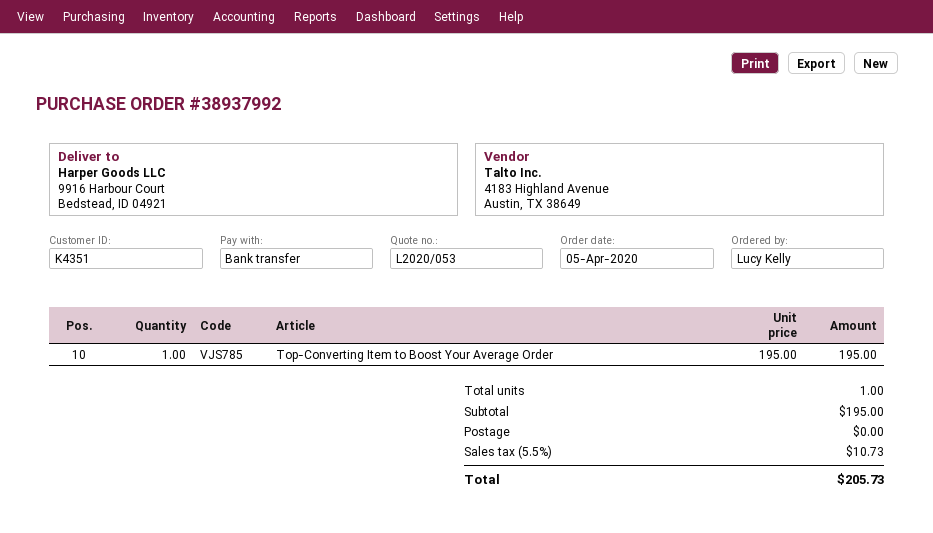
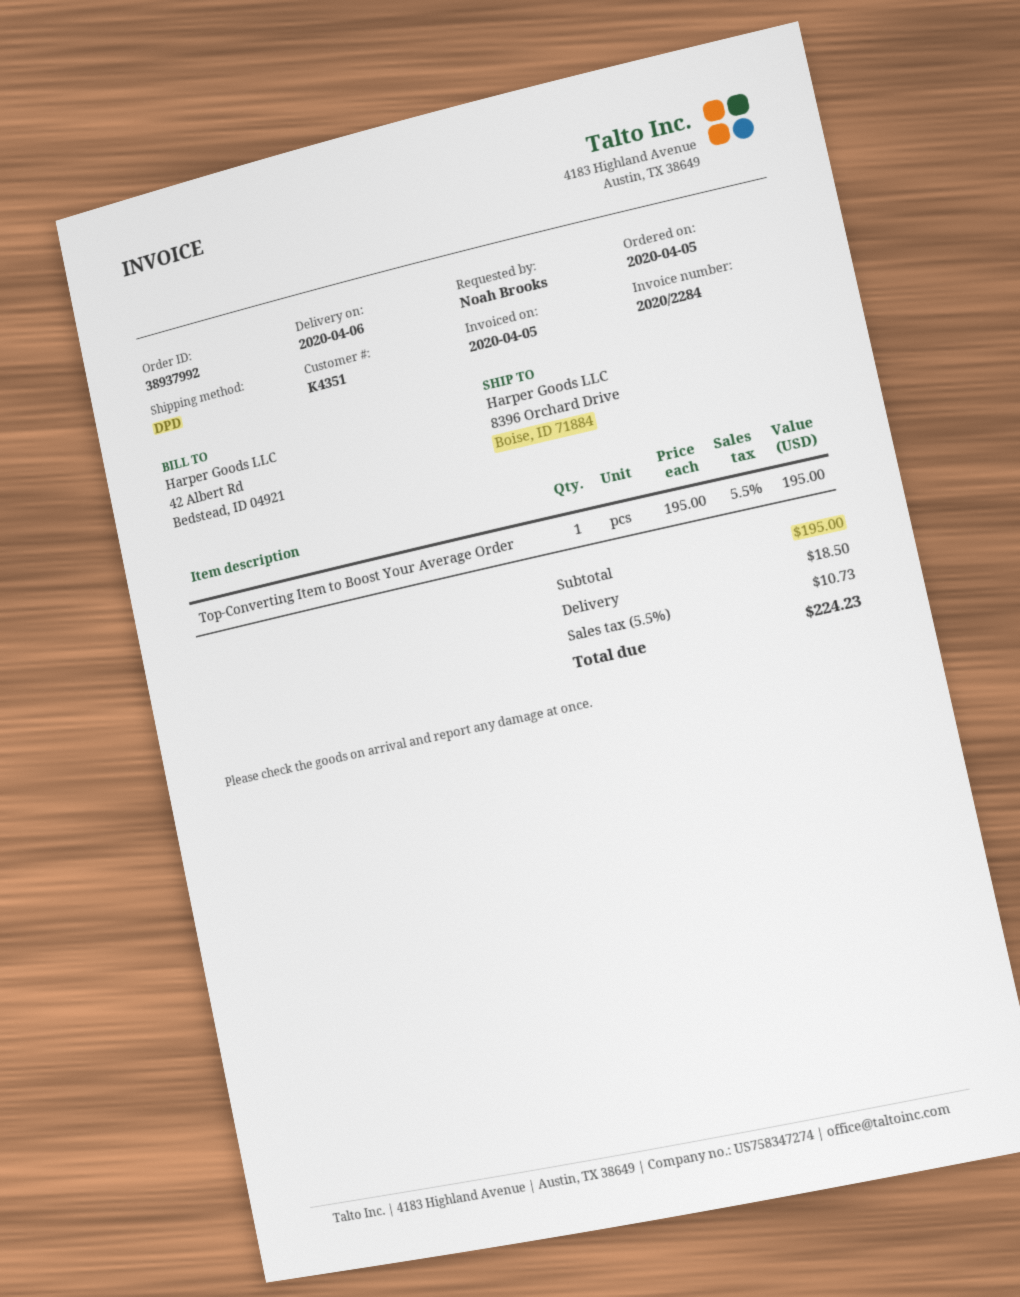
ordered by: Lucy Kelly -> Noah Brooks
ship to: 9916 Harbour Court, Bedstead, ID 04921 -> 8396 Orchard Drive, Boise, ID 71884
shipping: 0.00 -> 18.50
total: 205.73 -> 224.23

